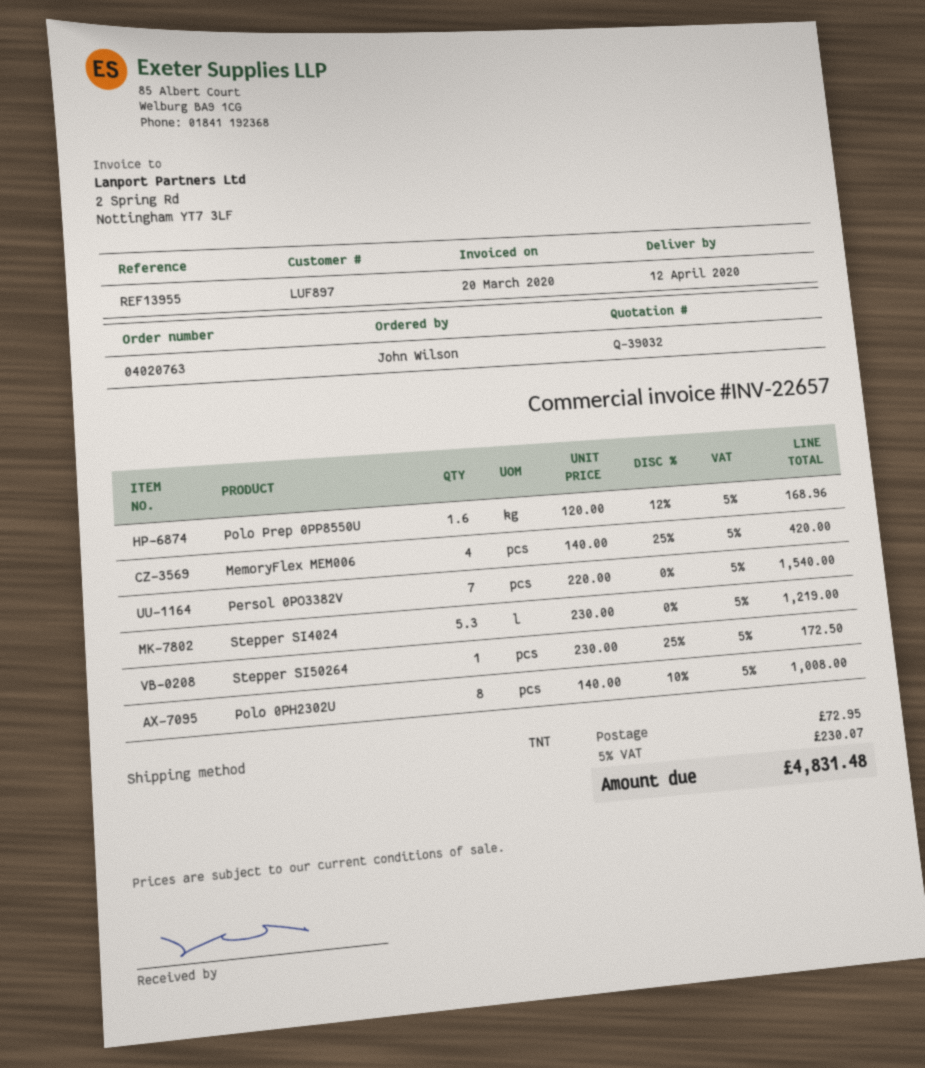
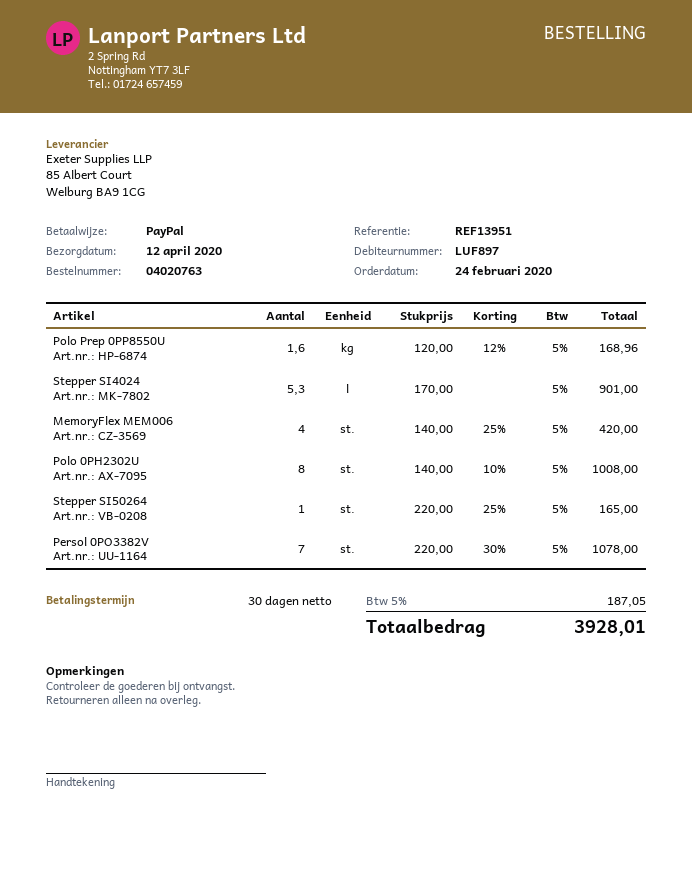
reference: REF13955 -> REF13951
Persol 0PO3382V: 7 x 220.00 = 1540.00 -> 7 x 220.00 - 30% = 1078.00
Stepper SI4024: 5.3 x 230.00 = 1219.00 -> 5.3 x 170.00 = 901.00
Stepper SI50264: 1 x 230.00 - 25% = 172.50 -> 1 x 220.00 - 25% = 165.00
shipping: 72.95 -> none
tax: 5% = 230.07 -> 5% = 187.05
total: 4831.48 -> 3928.01

